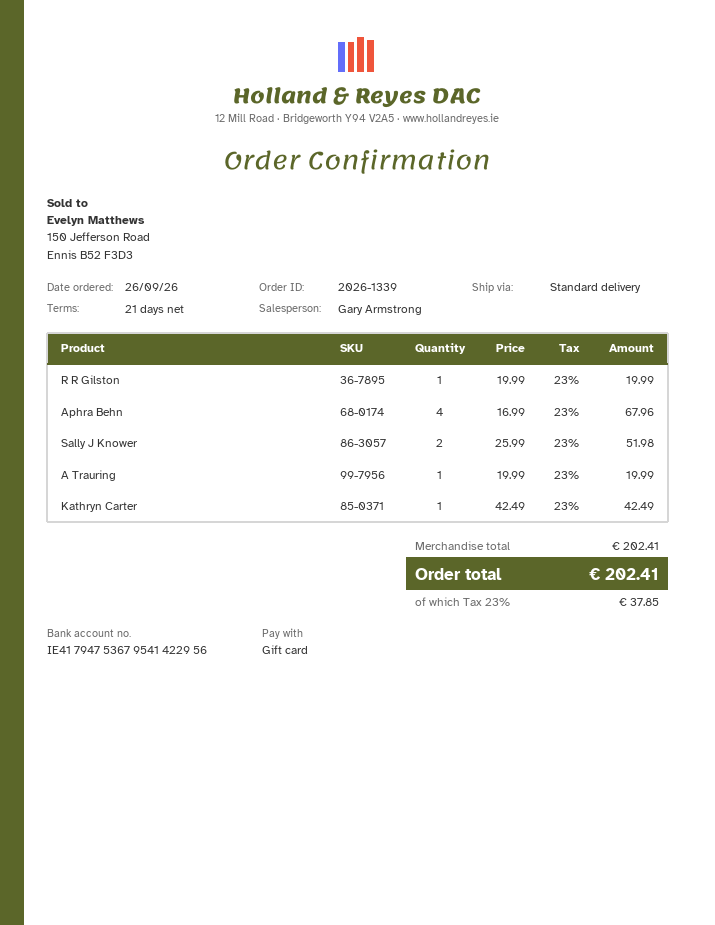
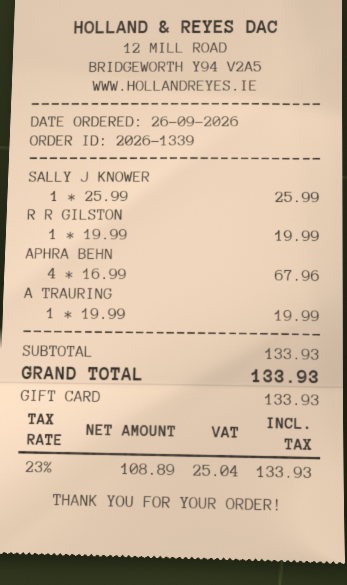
Sally J Knower: 2 x 25.99 = 51.98 -> 1 x 25.99 = 25.99
Kathryn Carter: 1 x 42.49 = 42.49 -> none
subtotal: 202.41 -> 133.93
tax: 23% = 37.85 -> 23% = 25.04
total: 202.41 -> 133.93

